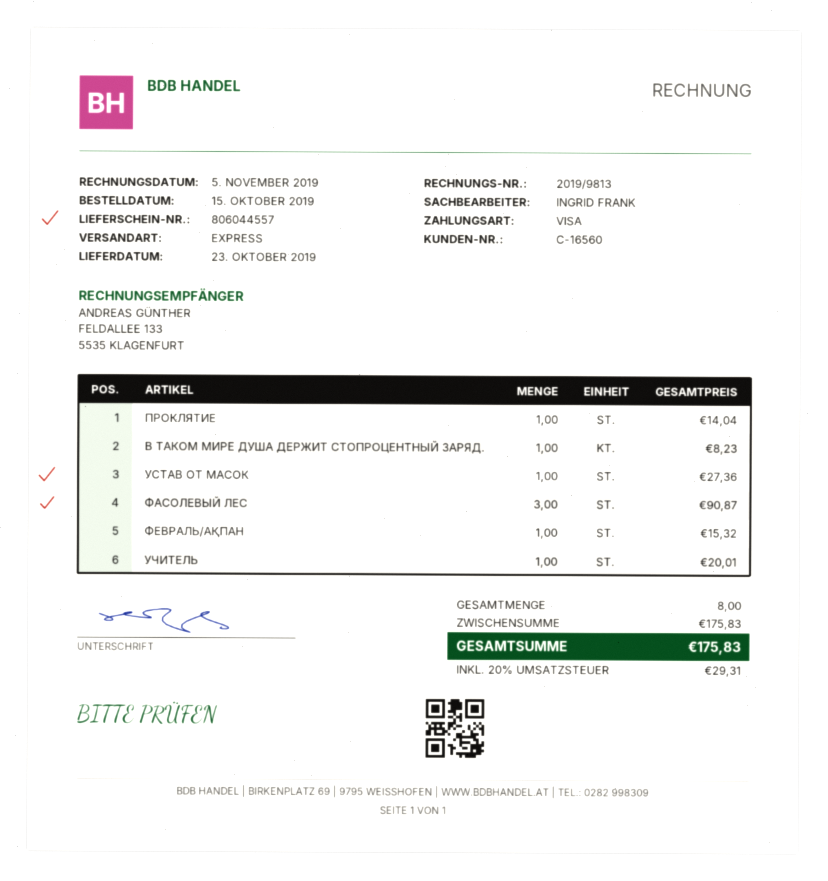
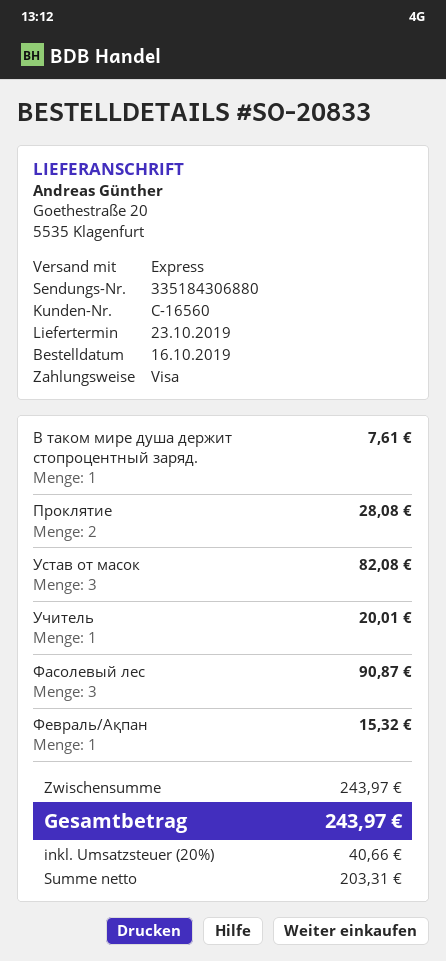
order date: 2019-10-15 -> 2019-10-16
ПРОКЛЯТИЕ: 1 for 14.04 -> 2 for 28.08
В ТАКОМ МИРЕ ДУША ДЕРЖИТ СТОПРОЦЕНТНЫЙ ЗАРЯД.: 1 for 8.23 -> 1 for 7.61
УСТАВ ОТ МАСОК: 1 for 27.36 -> 3 for 82.08
subtotal: 175.83 -> 243.97
tax: 20% = 29.31 -> 20% = 40.66
total: 175.83 -> 243.97

